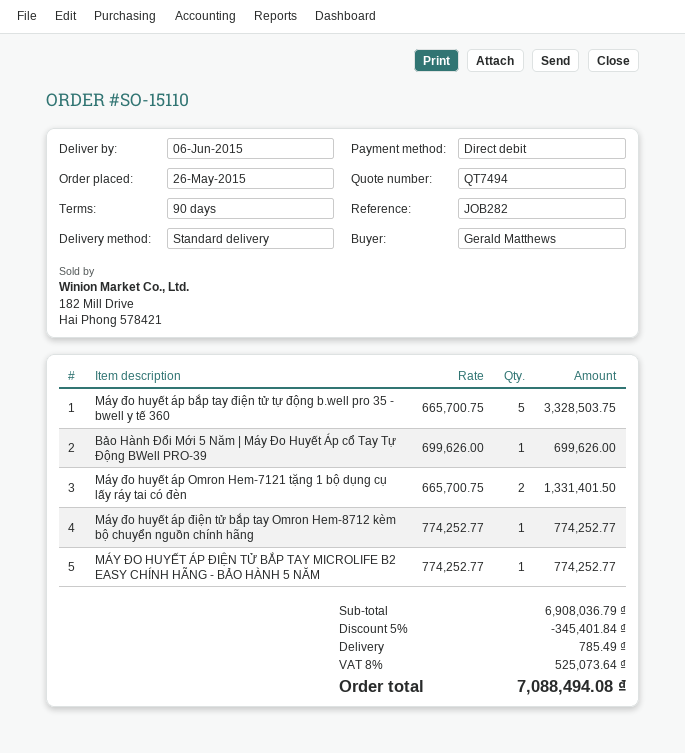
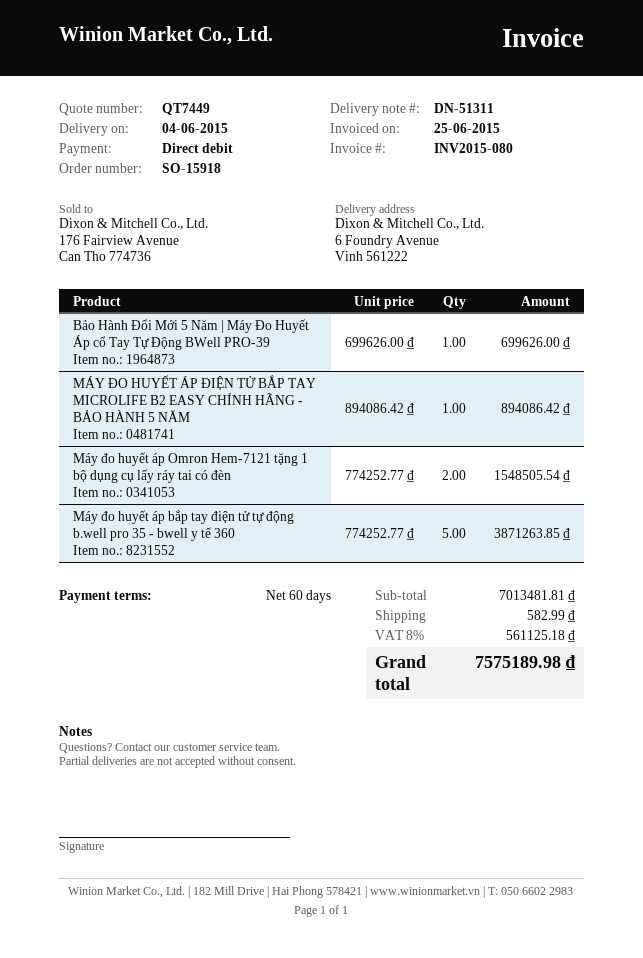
quote number: QT7494 -> QT7449
order number: SO-15110 -> SO-15918
delivery date: 2015-06-06 -> 2015-06-04
payment terms: 90 days -> 60 days
Máy đo huyết áp bắp tay điện tử tự động b.well pro 35 - bwell y tế 360: 5 x 665700.75 = 3328503.75 -> 5 x 774252.77 = 3871263.85
Máy đo huyết áp Omron Hem-7121 tặng 1 bộ dụng cụ lấy ráy tai có đèn: 2 x 665700.75 = 1331401.50 -> 2 x 774252.77 = 1548505.54
Máy đo huyết áp điện tử bắp tay Omron Hem-8712 kèm bộ chuyển nguồn chính hãng: 1 x 774252.77 = 774252.77 -> none
MÁY ĐO HUYẾT ÁP ĐIỆN TỬ BẮP TAY MICROLIFE B2 EASY CHÍNH HÃNG - BẢO HÀNH 5 NĂM: 1 x 774252.77 = 774252.77 -> 1 x 894086.42 = 894086.42
subtotal: 6908036.79 -> 7013481.81
discount: 5% = 345401.84 -> none
shipping: 785.49 -> 582.99
tax: 8% = 525073.64 -> 8% = 561125.18
total: 7088494.08 -> 7575189.98

